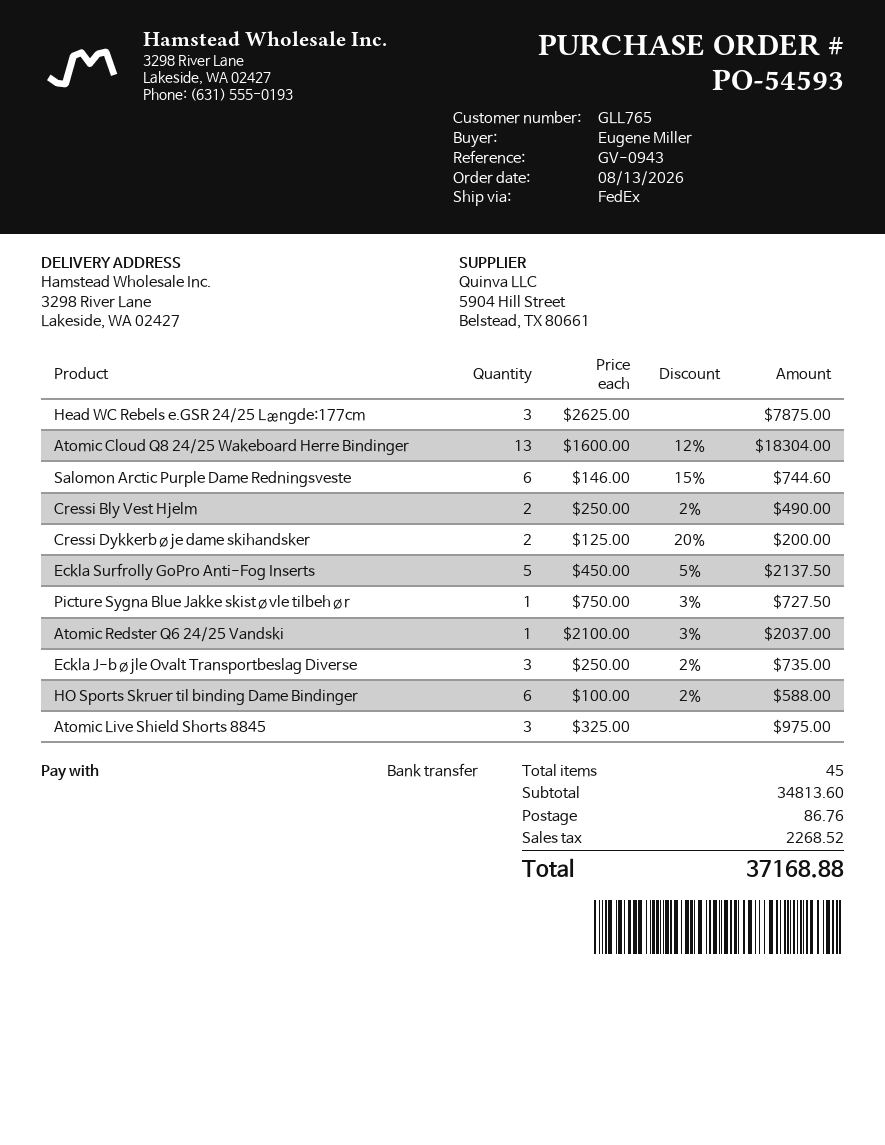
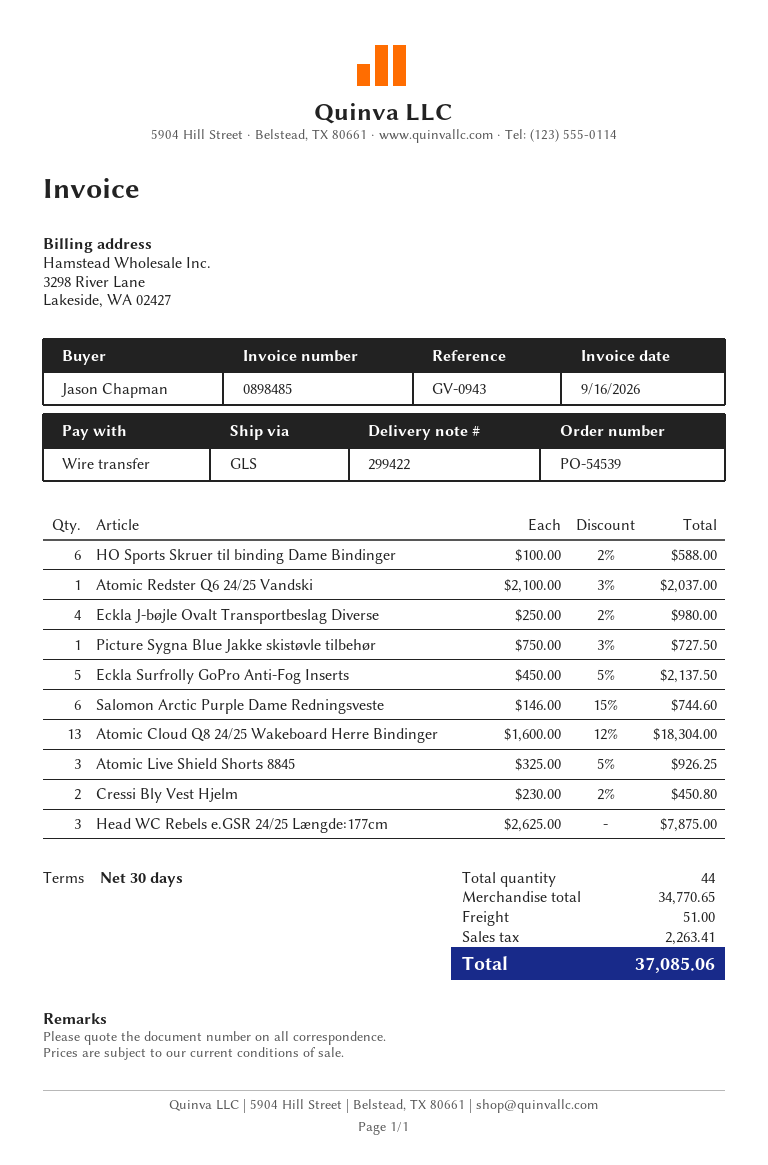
order number: PO-54593 -> PO-54539
ordered by: Eugene Miller -> Jason Chapman
shipping method: FedEx -> GLS
Cressi Bly Vest Hjelm: 2 x 250.00 - 2% = 490.00 -> 2 x 230.00 - 2% = 450.80
Cressi Dykkerbøje dame skihandsker: 2 x 125.00 - 20% = 200.00 -> none
Eckla J-bøjle Ovalt Transportbeslag Diverse: 3 x 250.00 - 2% = 735.00 -> 4 x 250.00 - 2% = 980.00
Atomic Live Shield Shorts 8845: 3 x 325.00 = 975.00 -> 3 x 325.00 - 5% = 926.25
total quantity: 45 -> 44
subtotal: 34813.60 -> 34770.65
shipping: 86.76 -> 51.00
tax: 2268.52 -> 2263.41
total: 37168.88 -> 37085.06

